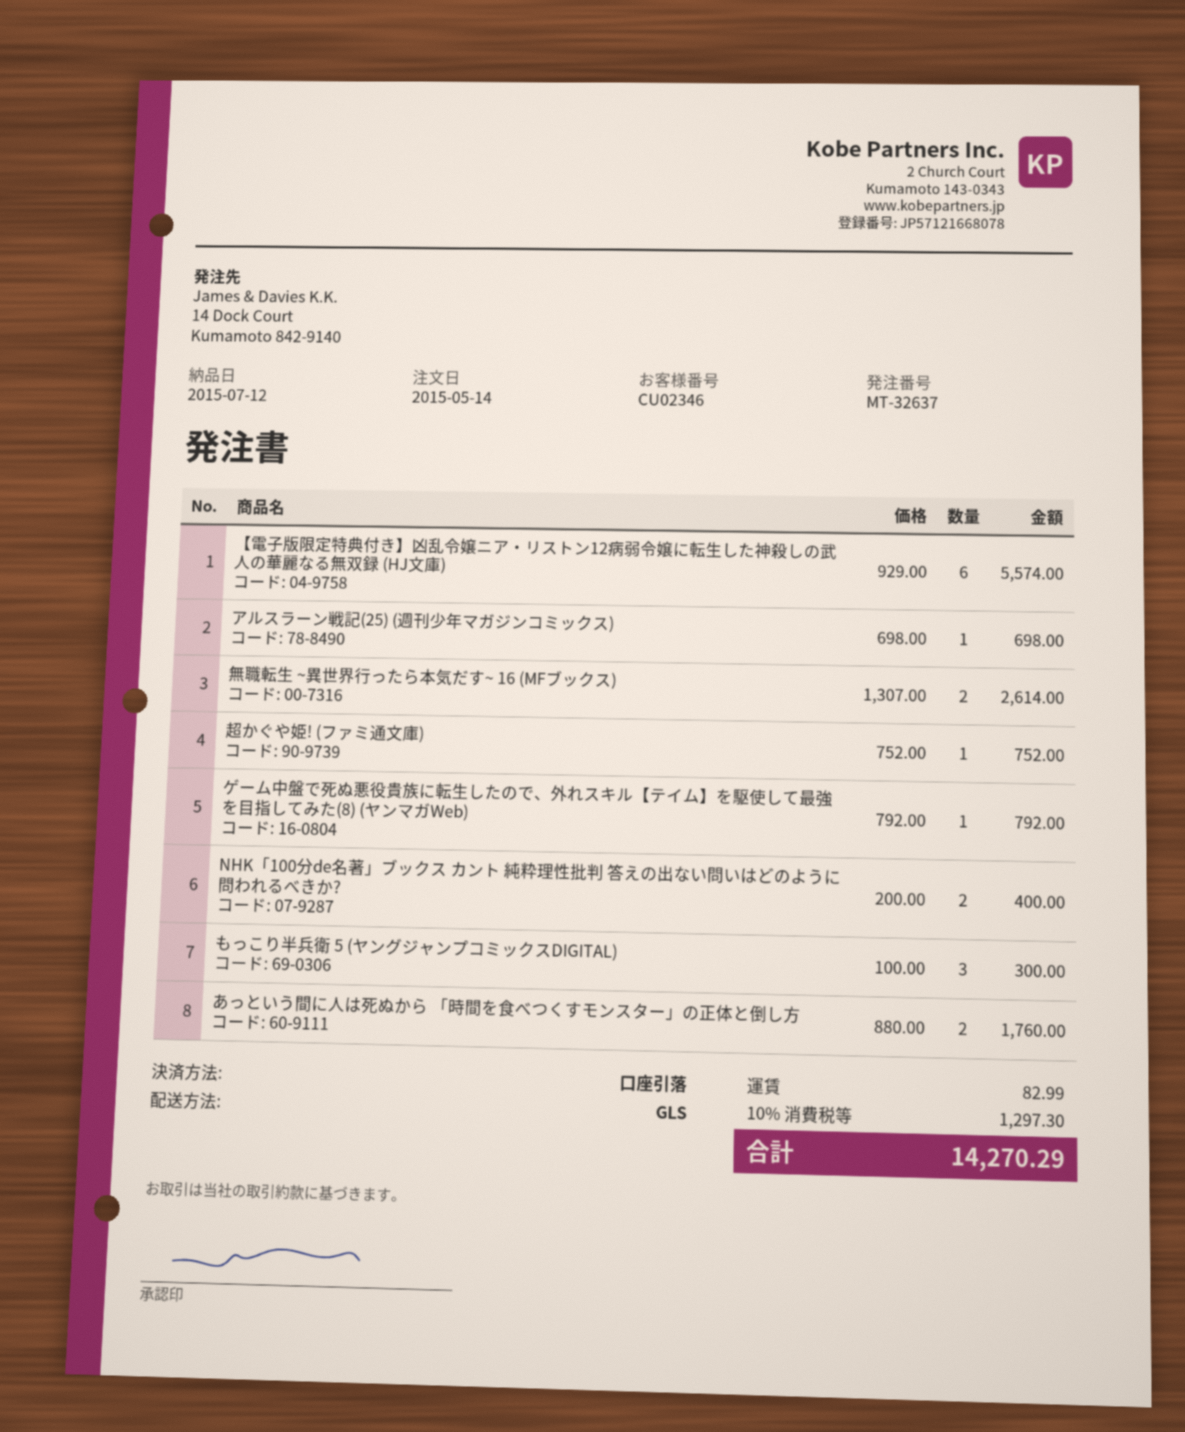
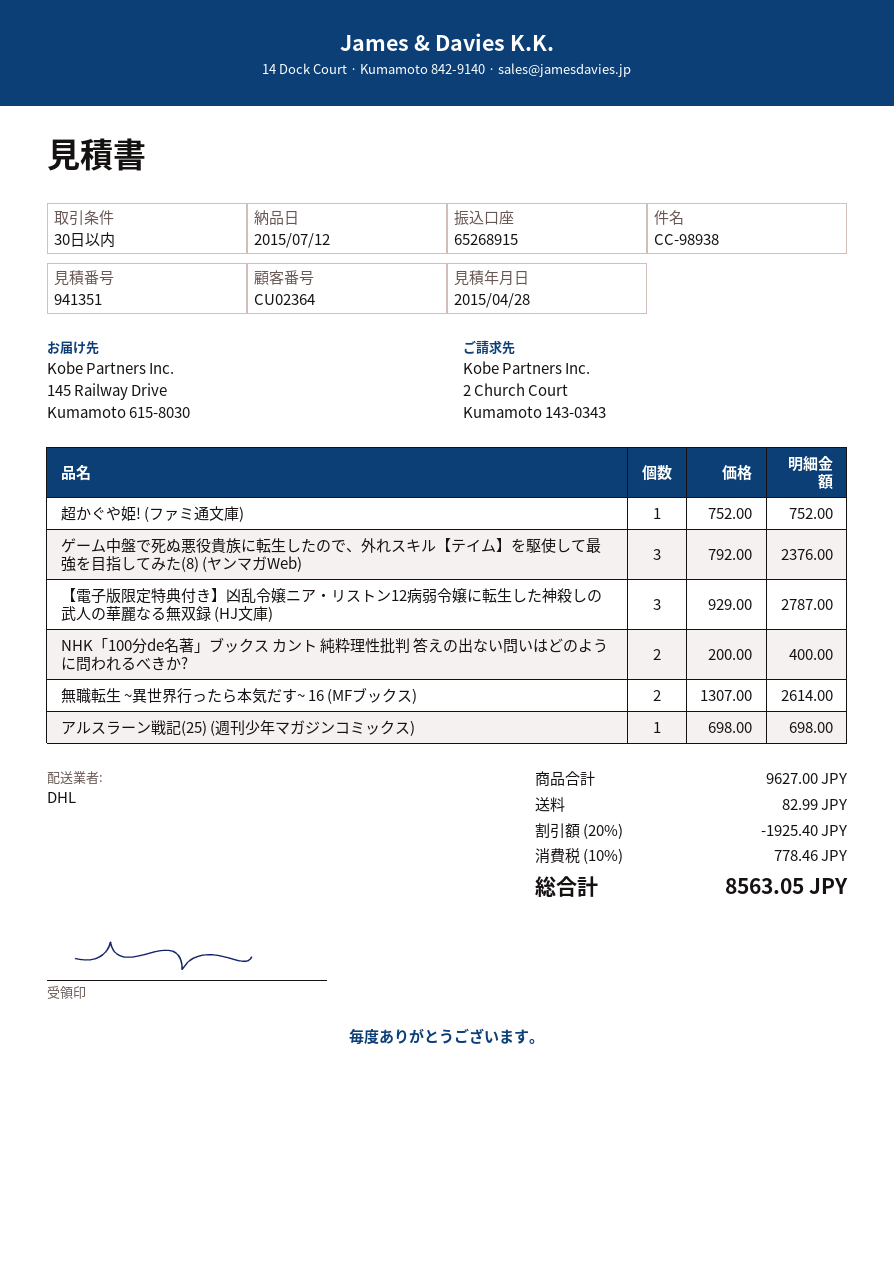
customer number: CU02346 -> CU02364
shipping method: GLS -> DHL
【電子版限定特典付き】凶乱令嬢ニア・リストン12病弱令嬢に転生した神殺しの武人の華麗なる無双録 (HJ文庫): 6 x 929.00 = 5574.00 -> 3 x 929.00 = 2787.00
ゲーム中盤で死ぬ悪役貴族に転生したので、外れスキル【テイム】を駆使して最強を目指してみた(8) (ヤンマガWeb): 1 x 792.00 = 792.00 -> 3 x 792.00 = 2376.00
もっこり半兵衛 5 (ヤングジャンプコミックスDIGITAL): 3 x 100.00 = 300.00 -> none
あっという間に人は死ぬから 「時間を食べつくすモンスター」の正体と倒し方: 2 x 880.00 = 1760.00 -> none
discount: none -> 20% = 1925.40
tax: 10% = 1297.30 -> 10% = 778.46
total: 14270.29 -> 8563.05

